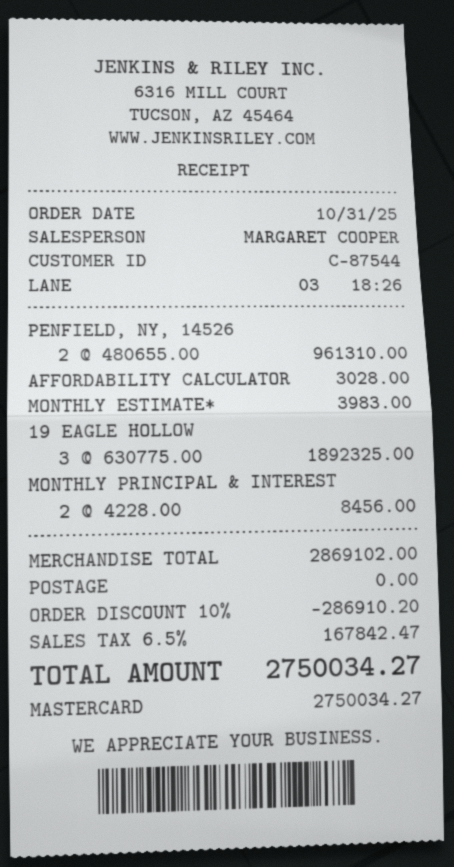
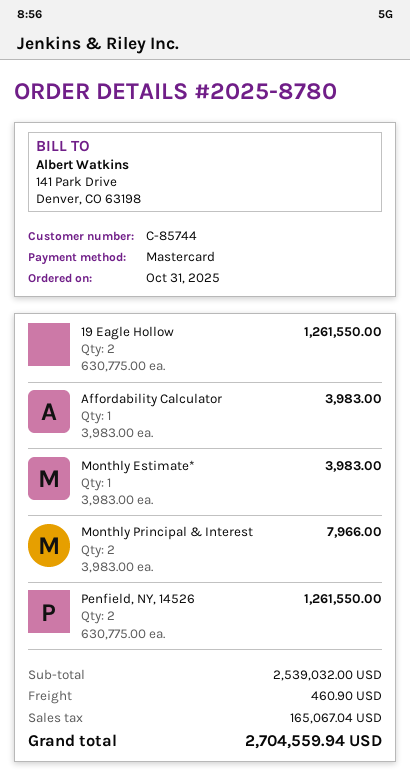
customer number: C-87544 -> C-85744
PENFIELD, NY, 14526: 2 x 480655.00 = 961310.00 -> 2 x 630775.00 = 1261550.00
AFFORDABILITY CALCULATOR: 1 x 3028.00 = 3028.00 -> 1 x 3983.00 = 3983.00
19 EAGLE HOLLOW: 3 x 630775.00 = 1892325.00 -> 2 x 630775.00 = 1261550.00
MONTHLY PRINCIPAL & INTEREST: 2 x 4228.00 = 8456.00 -> 2 x 3983.00 = 7966.00
subtotal: 2869102.00 -> 2539032.00
discount: 10% = 286910.20 -> none
shipping: 0.00 -> 460.90
tax: 167842.47 -> 165067.04
total: 2750034.27 -> 2704559.94

